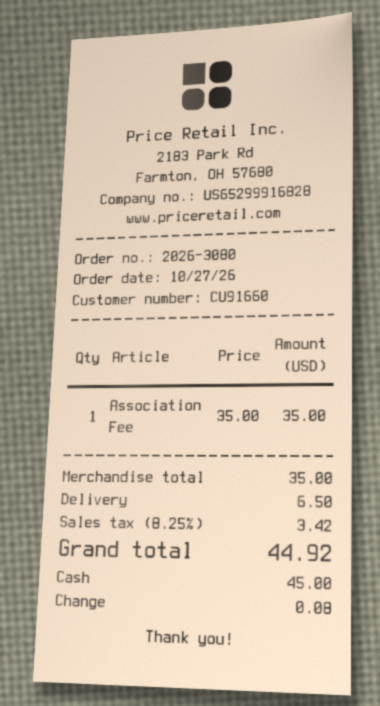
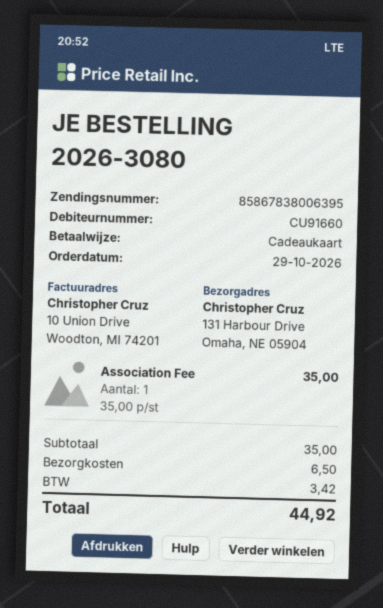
order date: 2026-10-27 -> 2026-10-29
payment method: cash -> gift card

